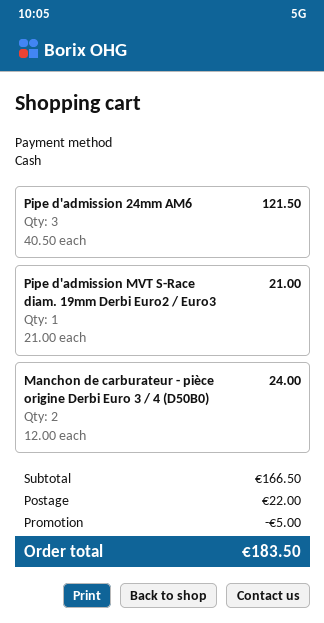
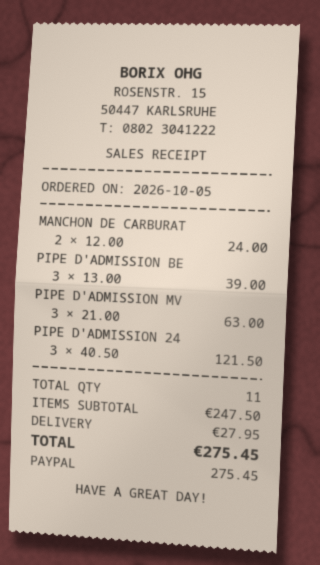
payment method: cash -> PayPal
Pipe d'admission MVT S-Race diam. 19mm Derbi Euro2 / Euro3: 1 x 21.00 = 21.00 -> 3 x 21.00 = 63.00
PIPE D'ADMISSION BE: none -> 3 x 13.00 = 39.00
subtotal: 166.50 -> 247.50
discount: 5.00 -> none
shipping: 22.00 -> 27.95
total: 183.50 -> 275.45

